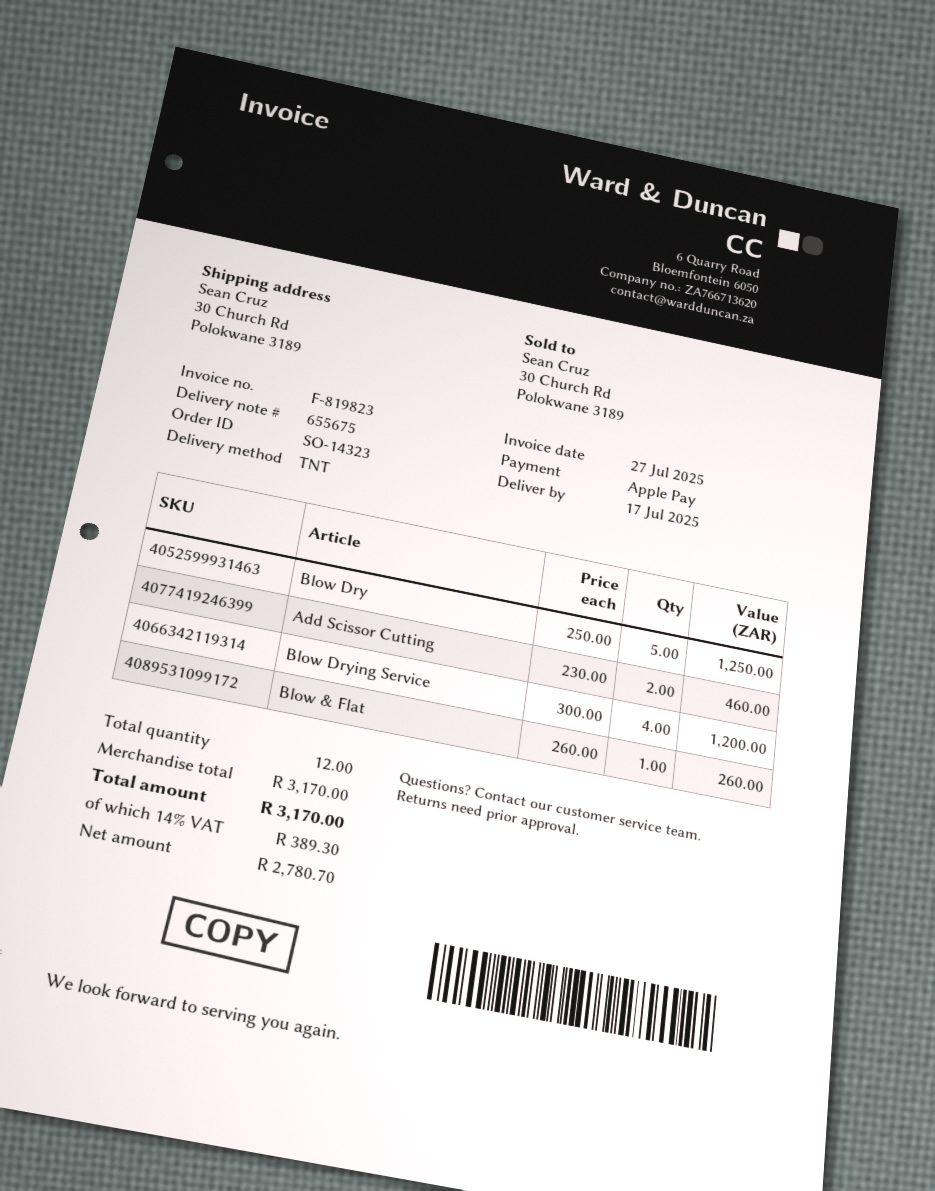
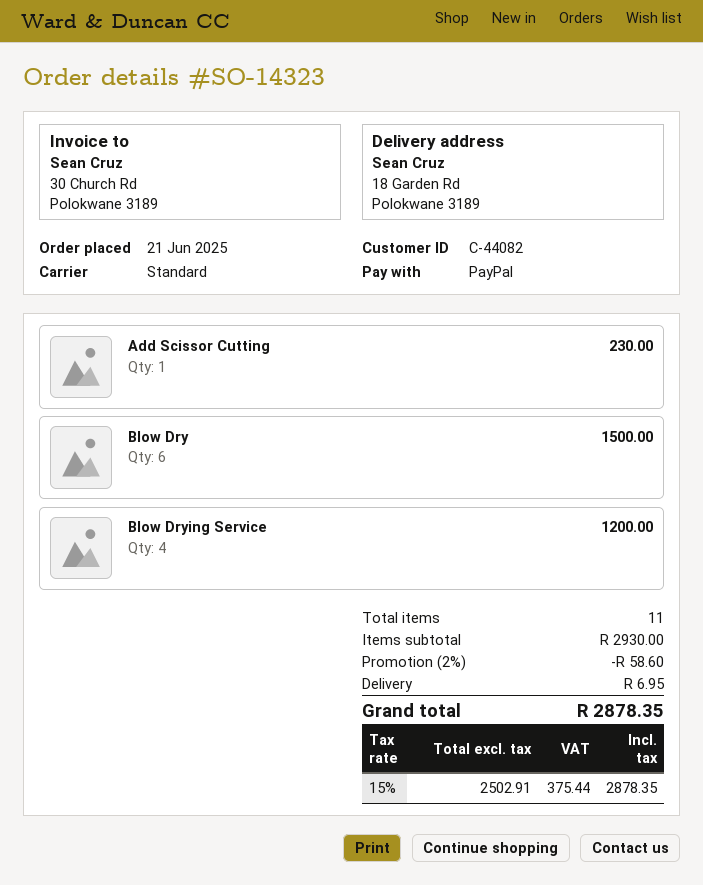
payment method: Apple Pay -> PayPal
shipping method: TNT -> standard
ship to: 30 Church Rd, Polokwane 3189 -> 18 Garden Rd, Polokwane 3189
Blow Dry: 5 for 1250.00 -> 6 for 1500.00
Add Scissor Cutting: 2 for 460.00 -> 1 for 230.00
Blow & Flat: 1 for 260.00 -> none
total quantity: 12 -> 11
subtotal: 3170.00 -> 2930.00
discount: none -> 2% = 58.60
shipping: none -> 6.95
net: 2780.70 -> 2502.91
tax: 14% = 389.30 -> 15% = 375.44
total: 3170.00 -> 2878.35

